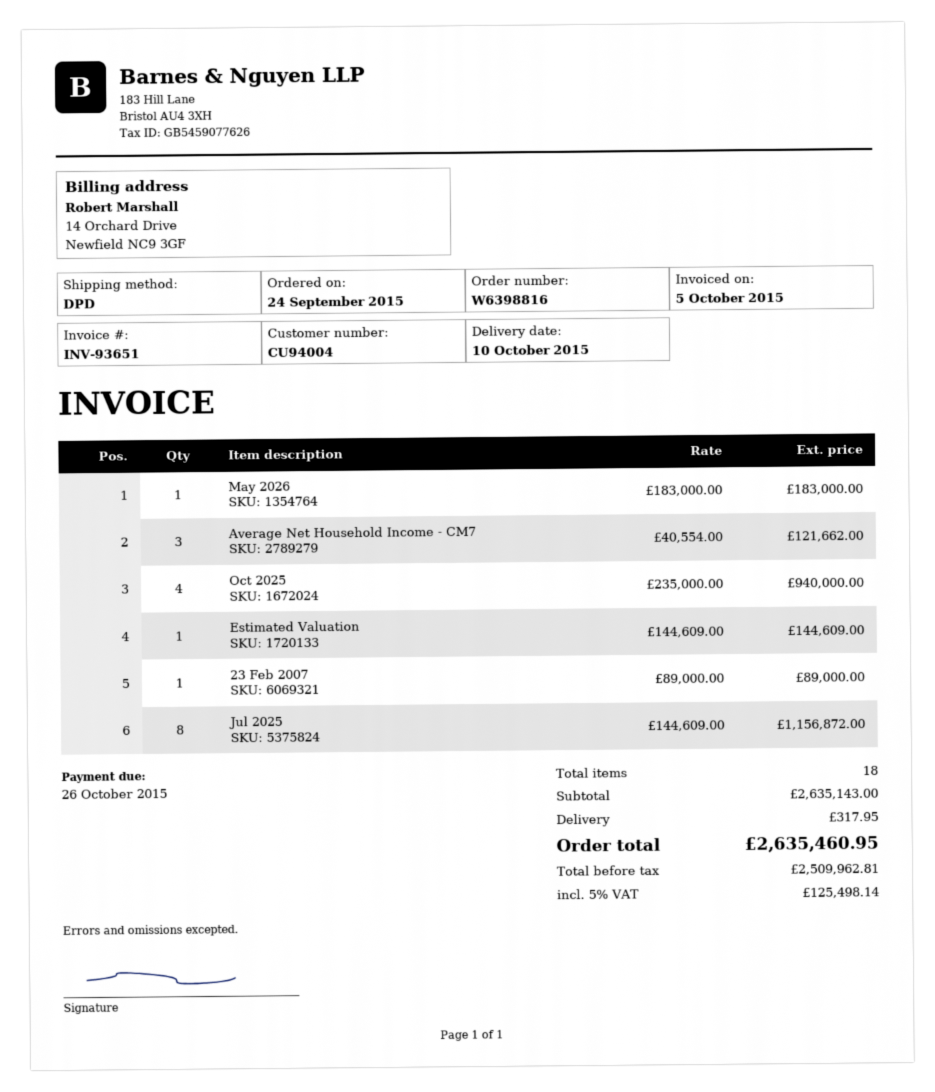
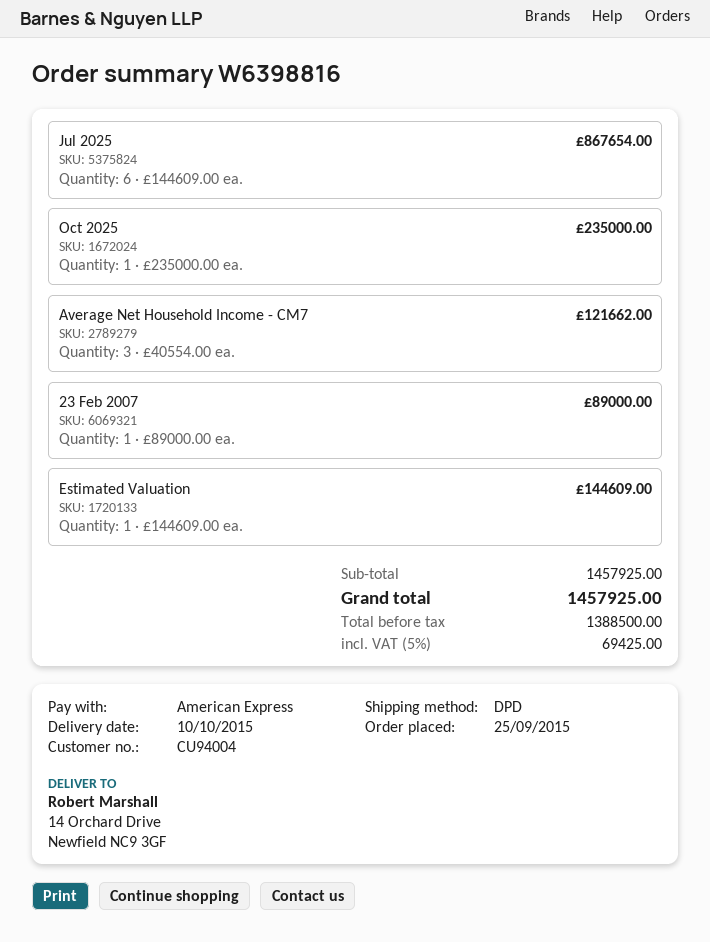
order date: 2015-09-24 -> 2015-09-25
May 2026: 1 x 183000.00 = 183000.00 -> none
Oct 2025: 4 x 235000.00 = 940000.00 -> 1 x 235000.00 = 235000.00
Jul 2025: 8 x 144609.00 = 1156872.00 -> 6 x 144609.00 = 867654.00
subtotal: 2635143.00 -> 1457925.00
shipping: 317.95 -> none
net: 2509962.81 -> 1388500.00
tax: 5% = 125498.14 -> 5% = 69425.00
total: 2635460.95 -> 1457925.00

